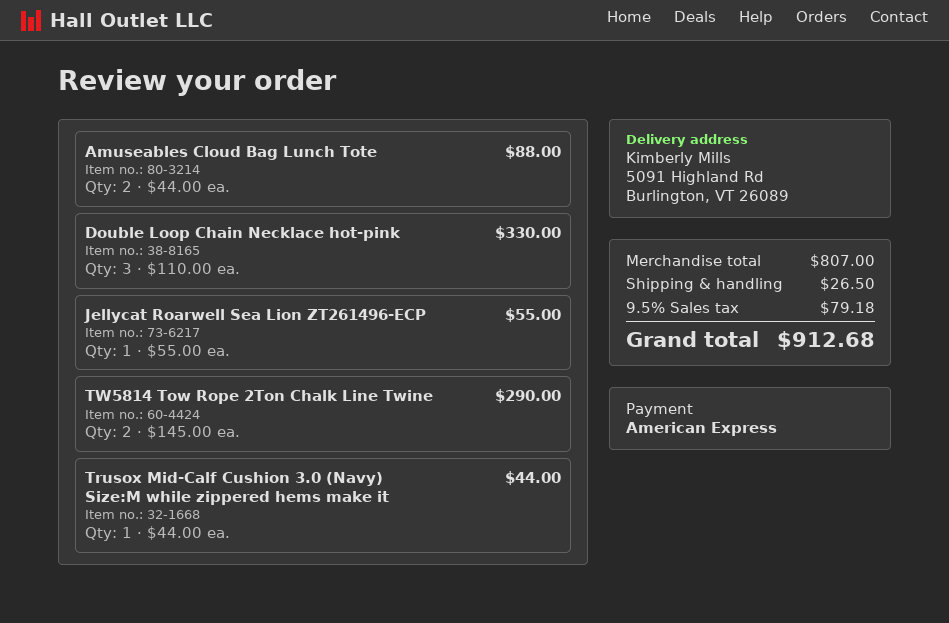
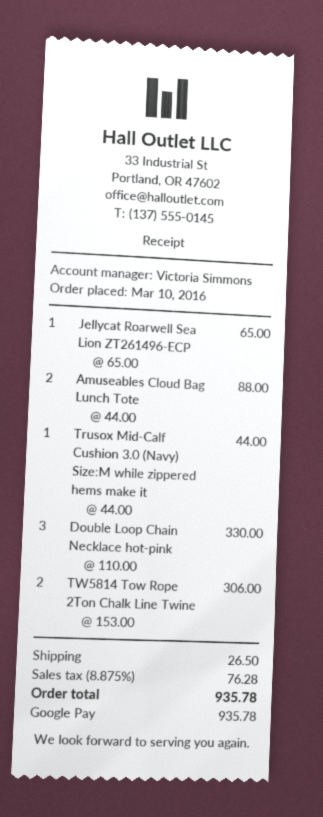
payment method: American Express -> Google Pay
Jellycat Roarwell Sea Lion ZT261496-ECP: 1 x 55.00 = 55.00 -> 1 x 65.00 = 65.00
TW5814 Tow Rope 2Ton Chalk Line Twine: 2 x 145.00 = 290.00 -> 2 x 153.00 = 306.00
tax: 9.5% = 79.18 -> 8.875% = 76.28
total: 912.68 -> 935.78

